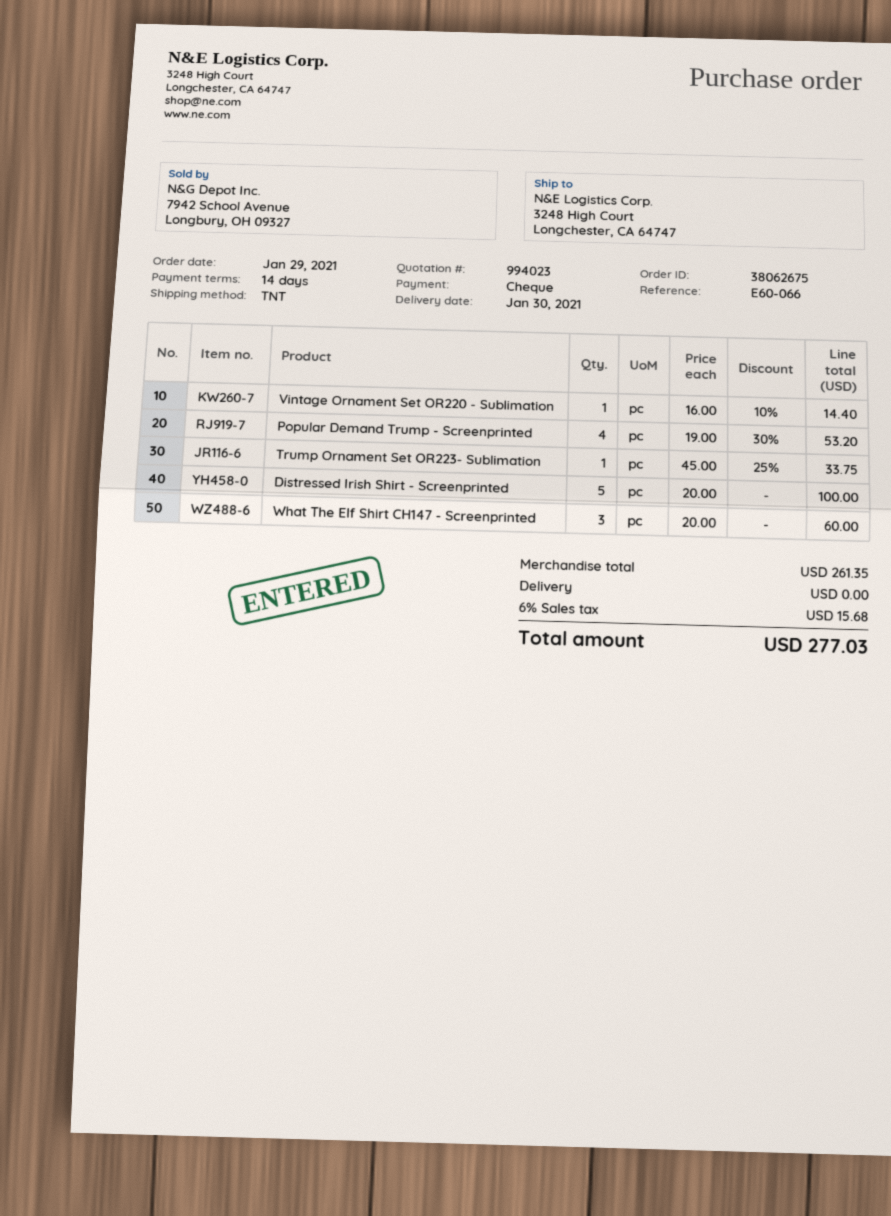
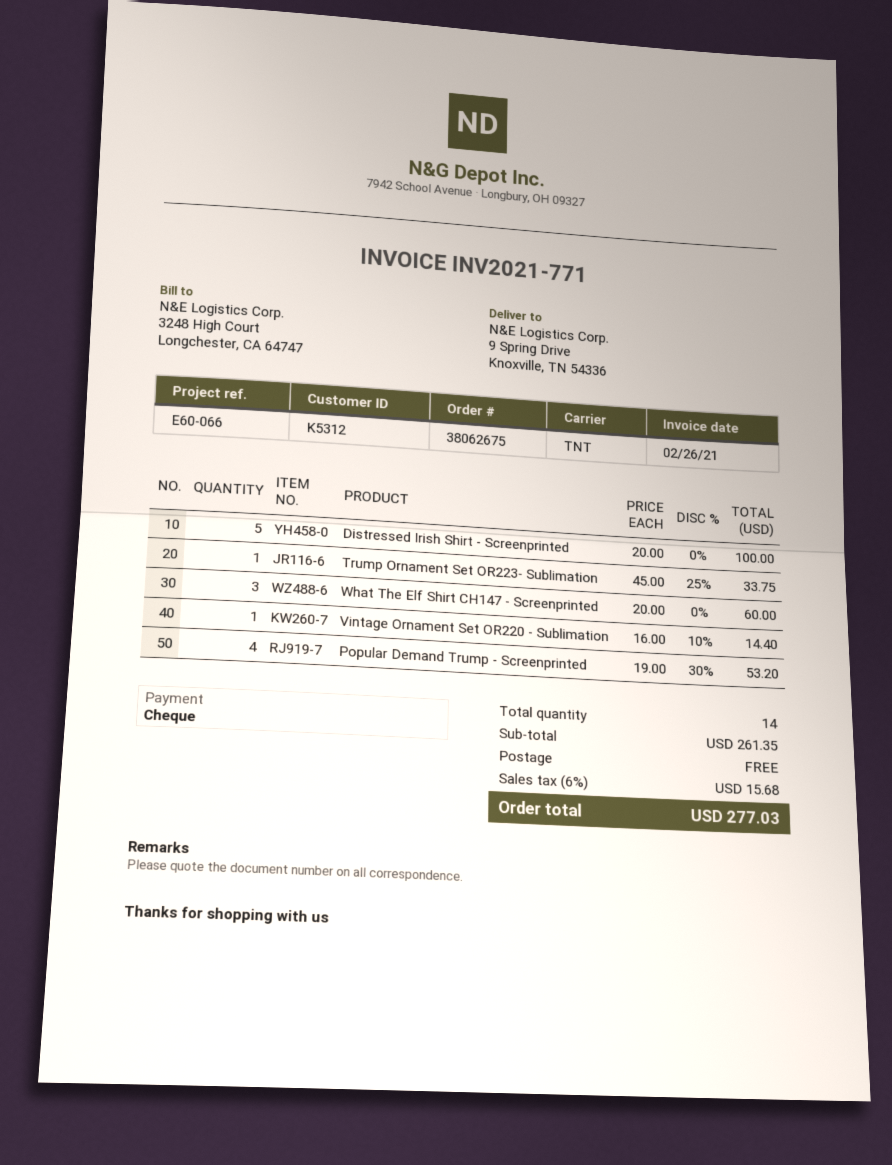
ship to: 3248 High Court, Longchester, CA 64747 -> 9 Spring Drive, Knoxville, TN 54336

